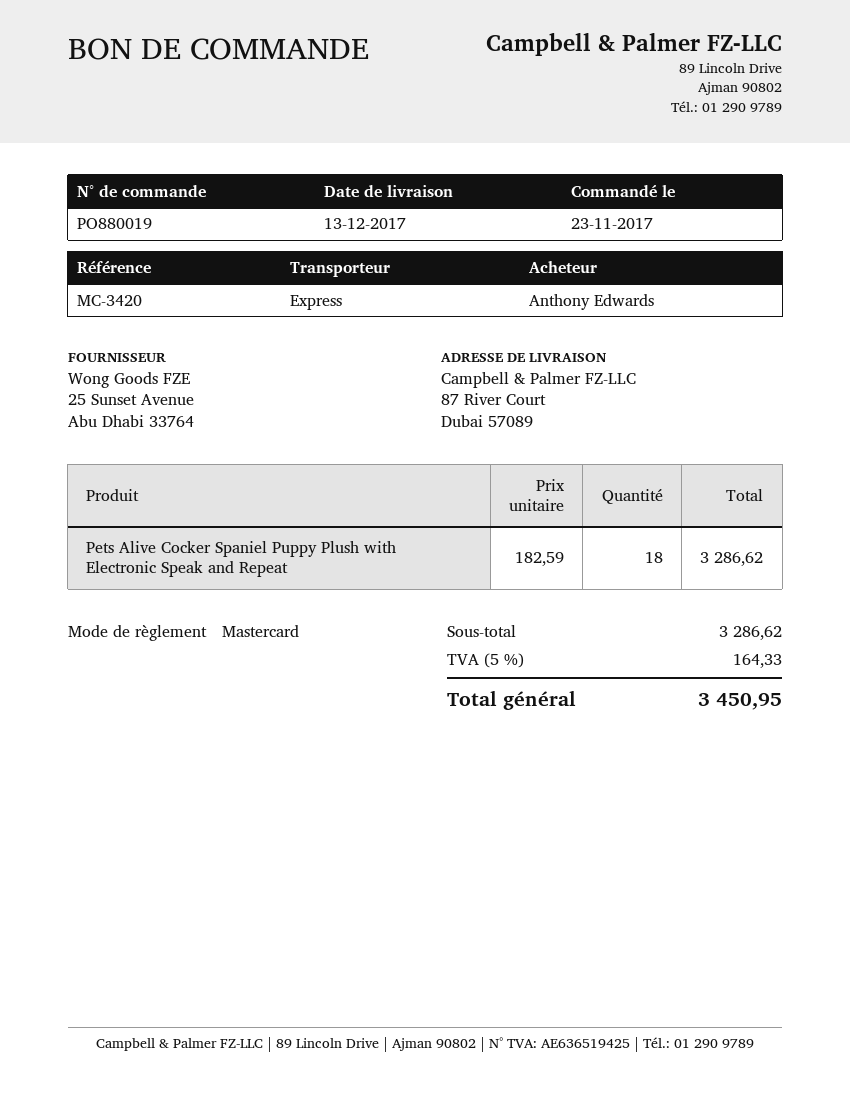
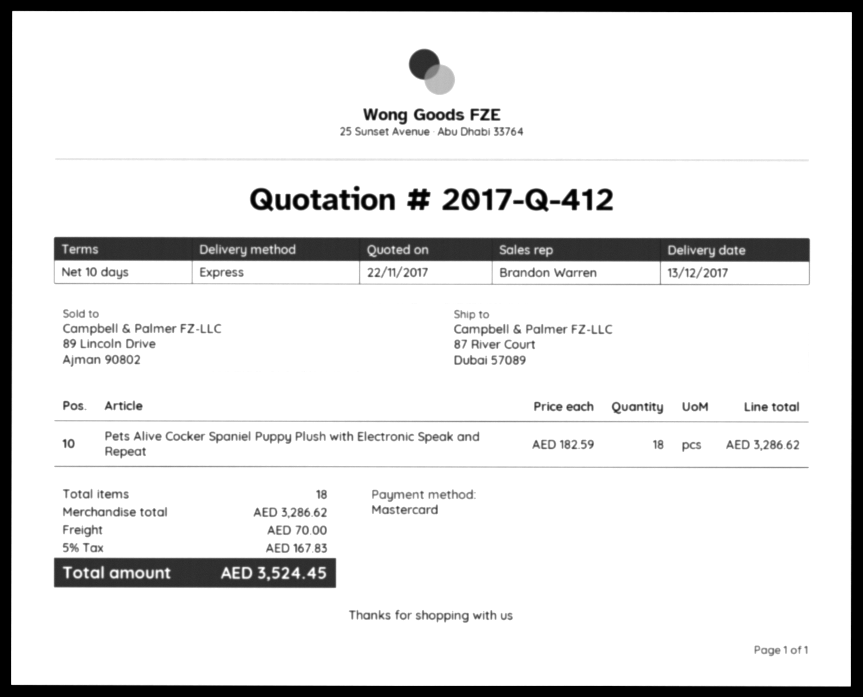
shipping: none -> 70.00
tax: 5% = 164.33 -> 5% = 167.83
total: 3450.95 -> 3524.45

